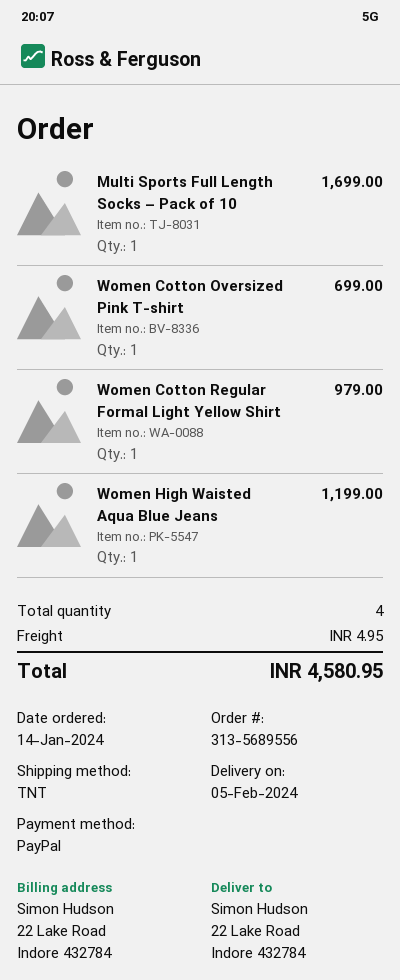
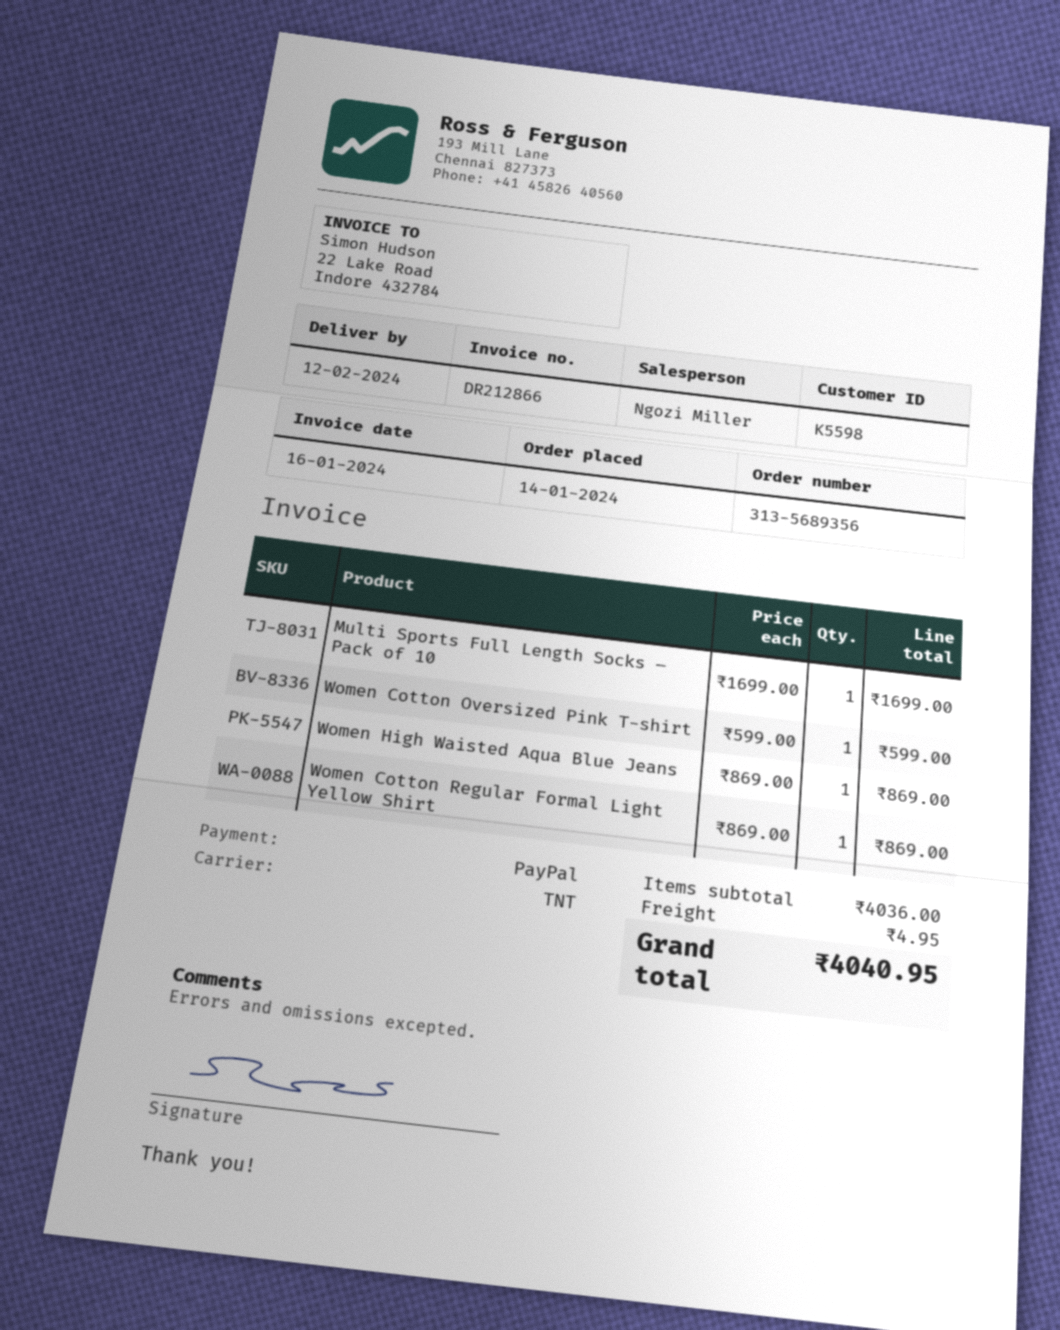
order number: 313-5689556 -> 313-5689356
delivery date: 2024-02-05 -> 2024-02-12
Women Cotton Oversized Pink T-shirt: 1 for 699.00 -> 1 for 599.00
Women Cotton Regular Formal Light Yellow Shirt: 1 for 979.00 -> 1 for 869.00
Women High Waisted Aqua Blue Jeans: 1 for 1199.00 -> 1 for 869.00
total: 4580.95 -> 4040.95

